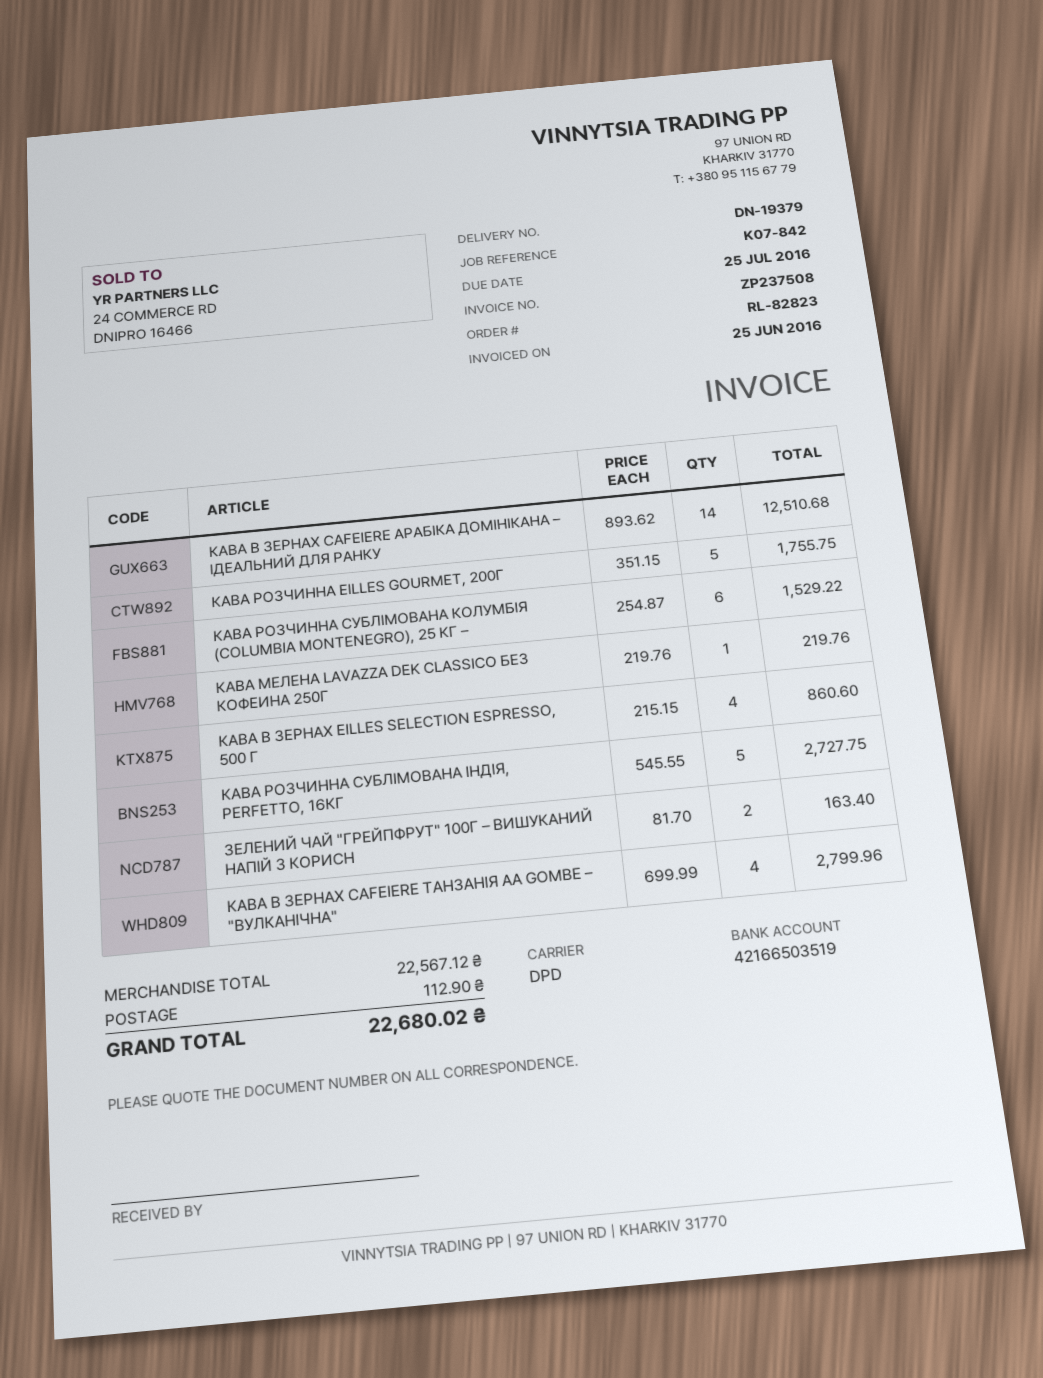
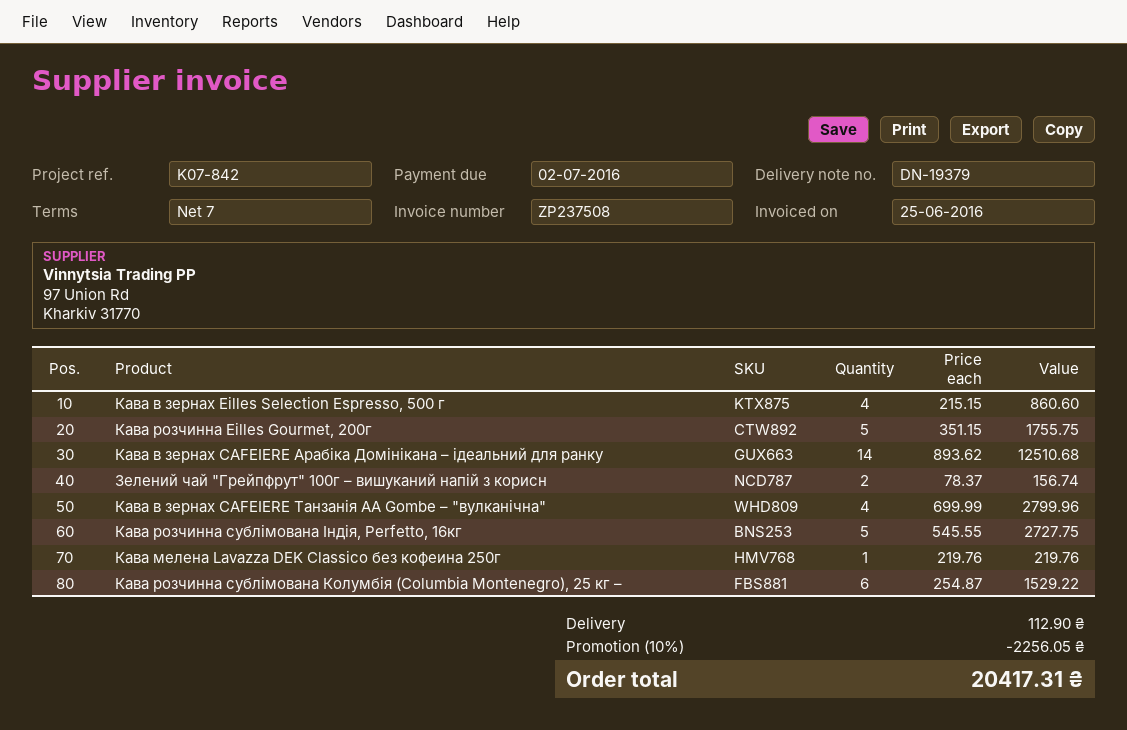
due date: 2016-07-25 -> 2016-07-02
ЗЕЛЕНИЙ ЧАЙ "ГРЕЙПФРУТ" 100Г – ВИШУКАНИЙ НАПІЙ З КОРИСН: 2 x 81.70 = 163.40 -> 2 x 78.37 = 156.74
discount: none -> 10% = 2256.05
total: 22680.02 -> 20417.31

